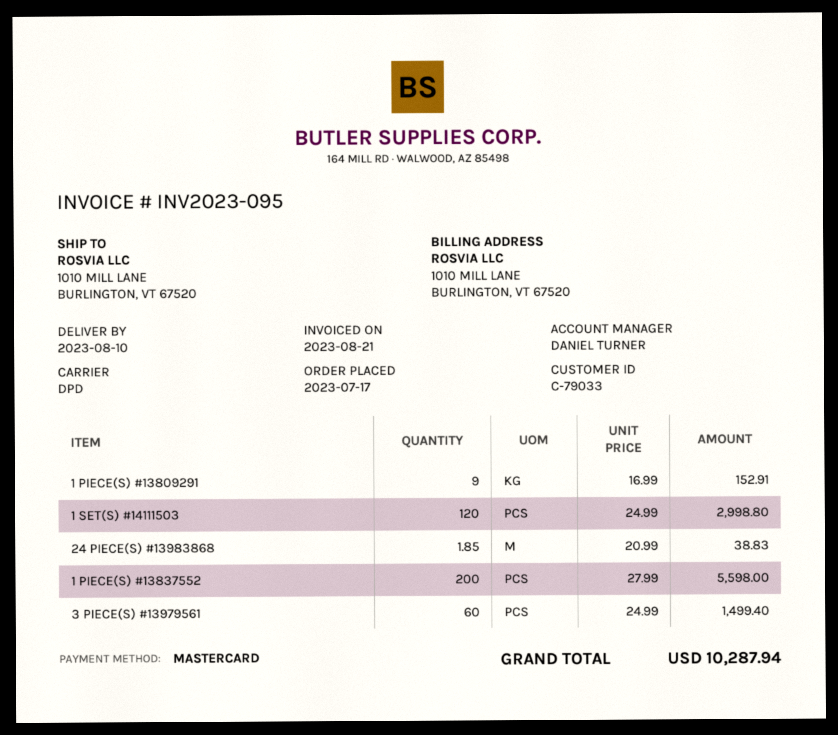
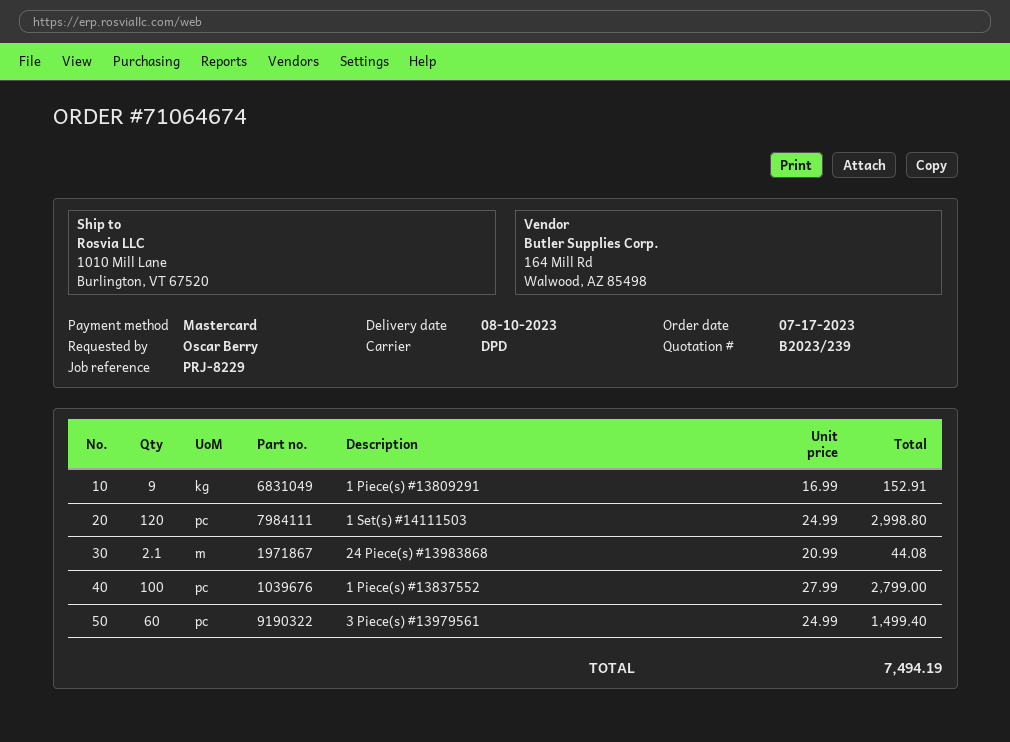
24 PIECE(S) #13983868: 1.85 x 20.99 = 38.83 -> 2.1 x 20.99 = 44.08
1 PIECE(S) #13837552: 200 x 27.99 = 5598.00 -> 100 x 27.99 = 2799.00
total: 10287.94 -> 7494.19

